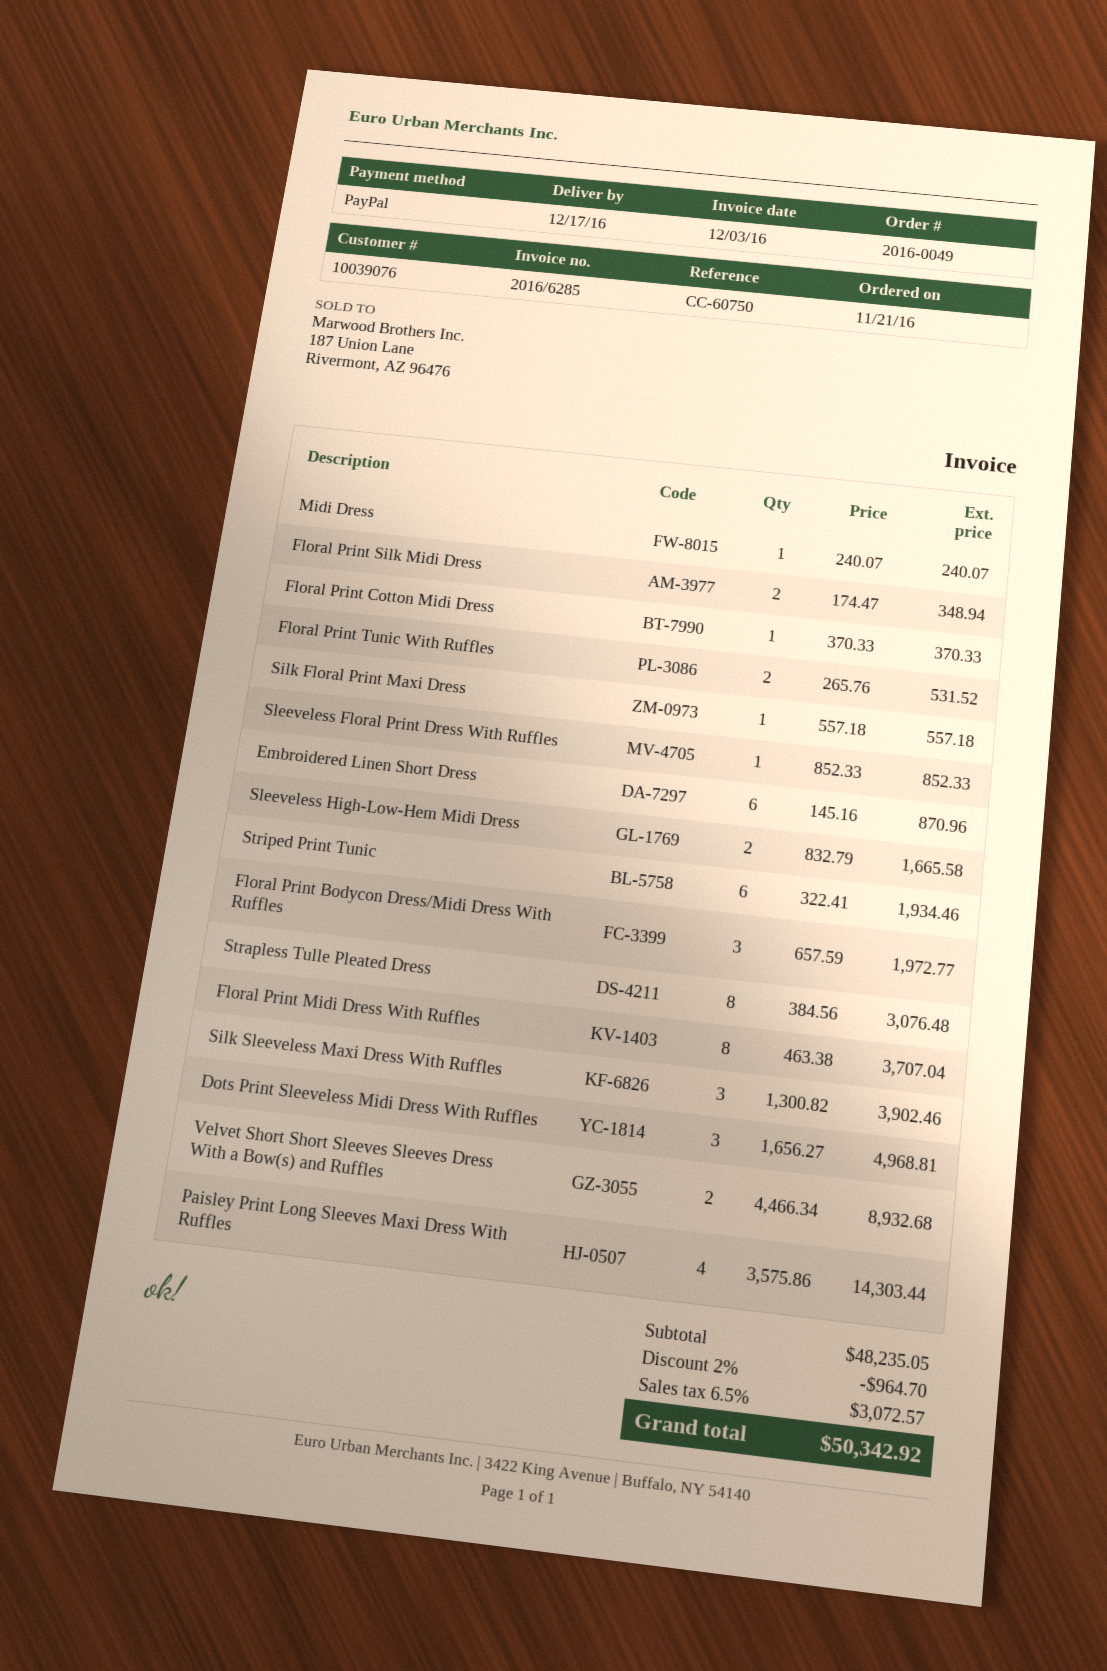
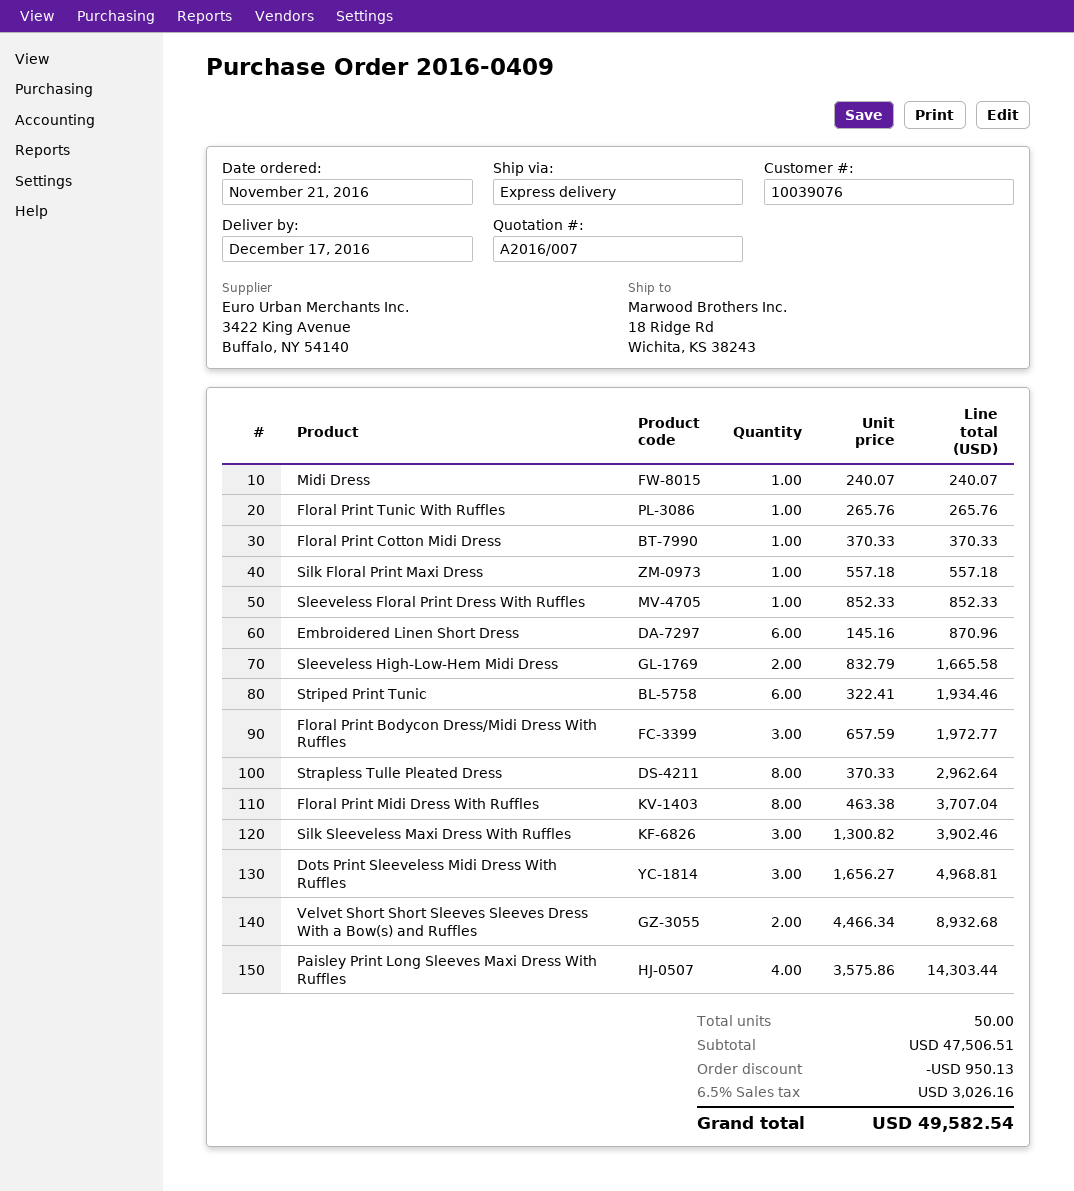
order number: 2016-0049 -> 2016-0409
Floral Print Silk Midi Dress: 2 x 174.47 = 348.94 -> none
Floral Print Tunic With Ruffles: 2 x 265.76 = 531.52 -> 1 x 265.76 = 265.76
Strapless Tulle Pleated Dress: 8 x 384.56 = 3076.48 -> 8 x 370.33 = 2962.64
subtotal: 48235.05 -> 47506.51
discount: 964.70 -> 950.13
tax: 6.5% = 3072.57 -> 6.5% = 3026.16
total: 50342.92 -> 49582.54

